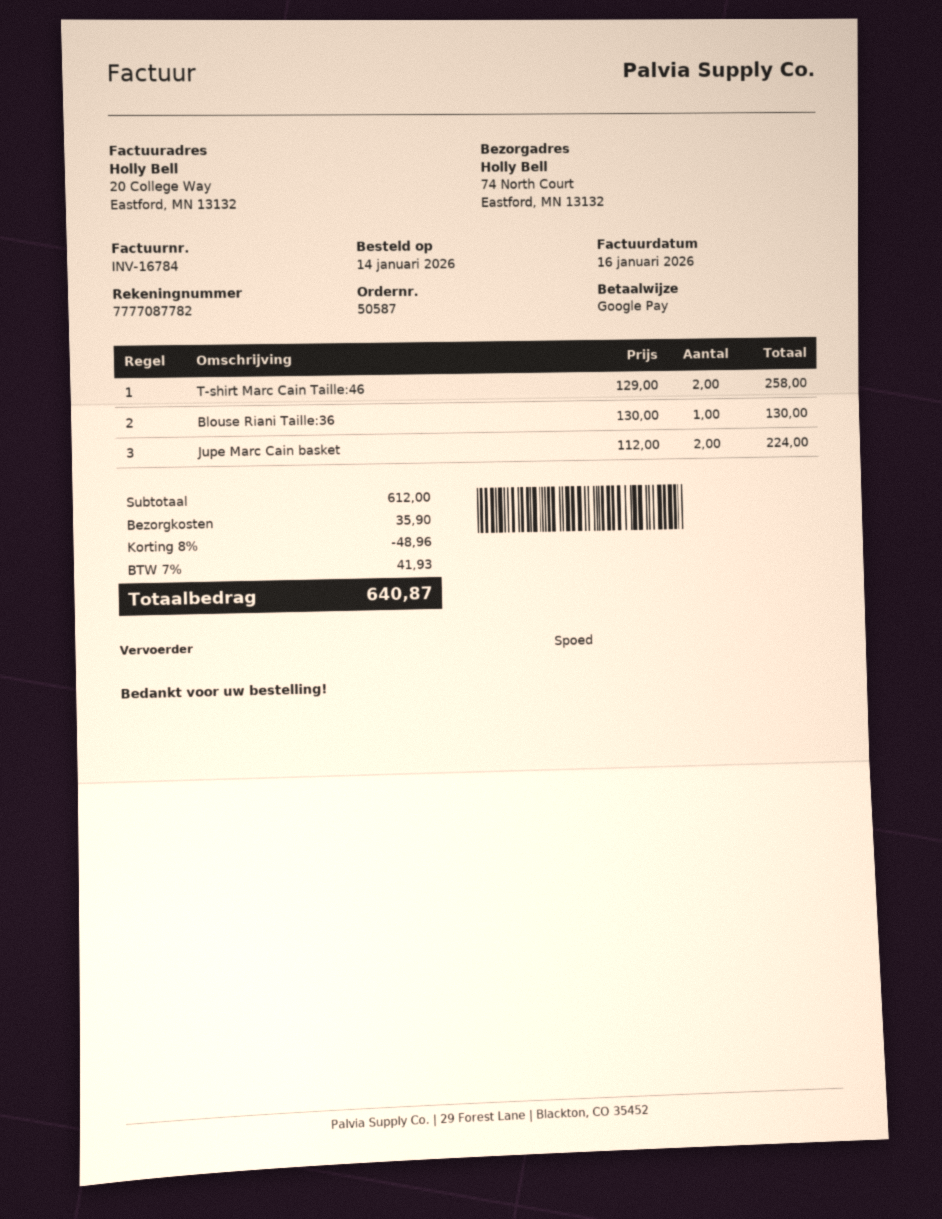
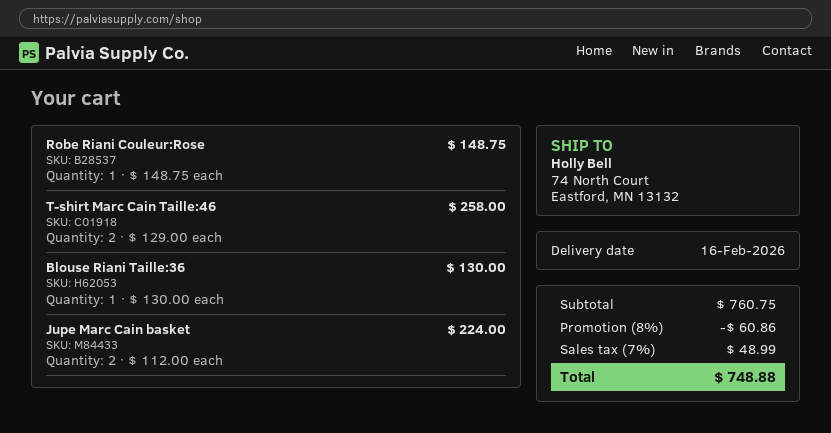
Robe Riani Couleur:Rose: none -> 1 x 148.75 = 148.75
subtotal: 612.00 -> 760.75
discount: 8% = 48.96 -> 8% = 60.86
shipping: 35.90 -> none
tax: 7% = 41.93 -> 7% = 48.99
total: 640.87 -> 748.88

